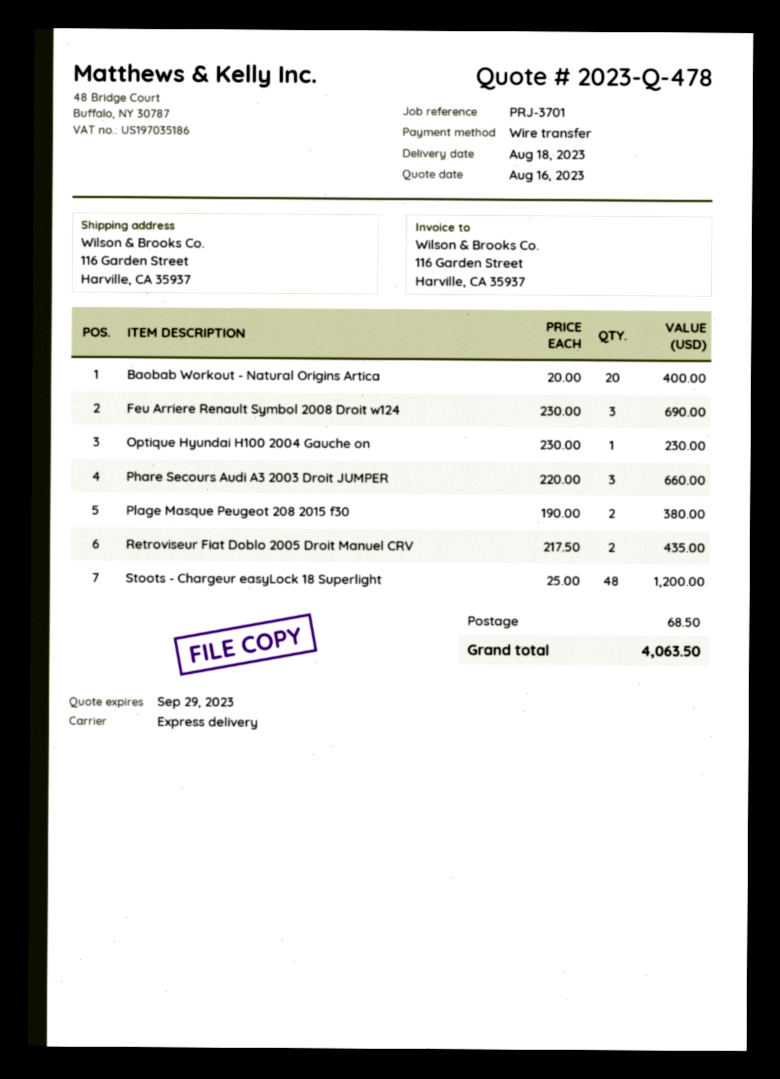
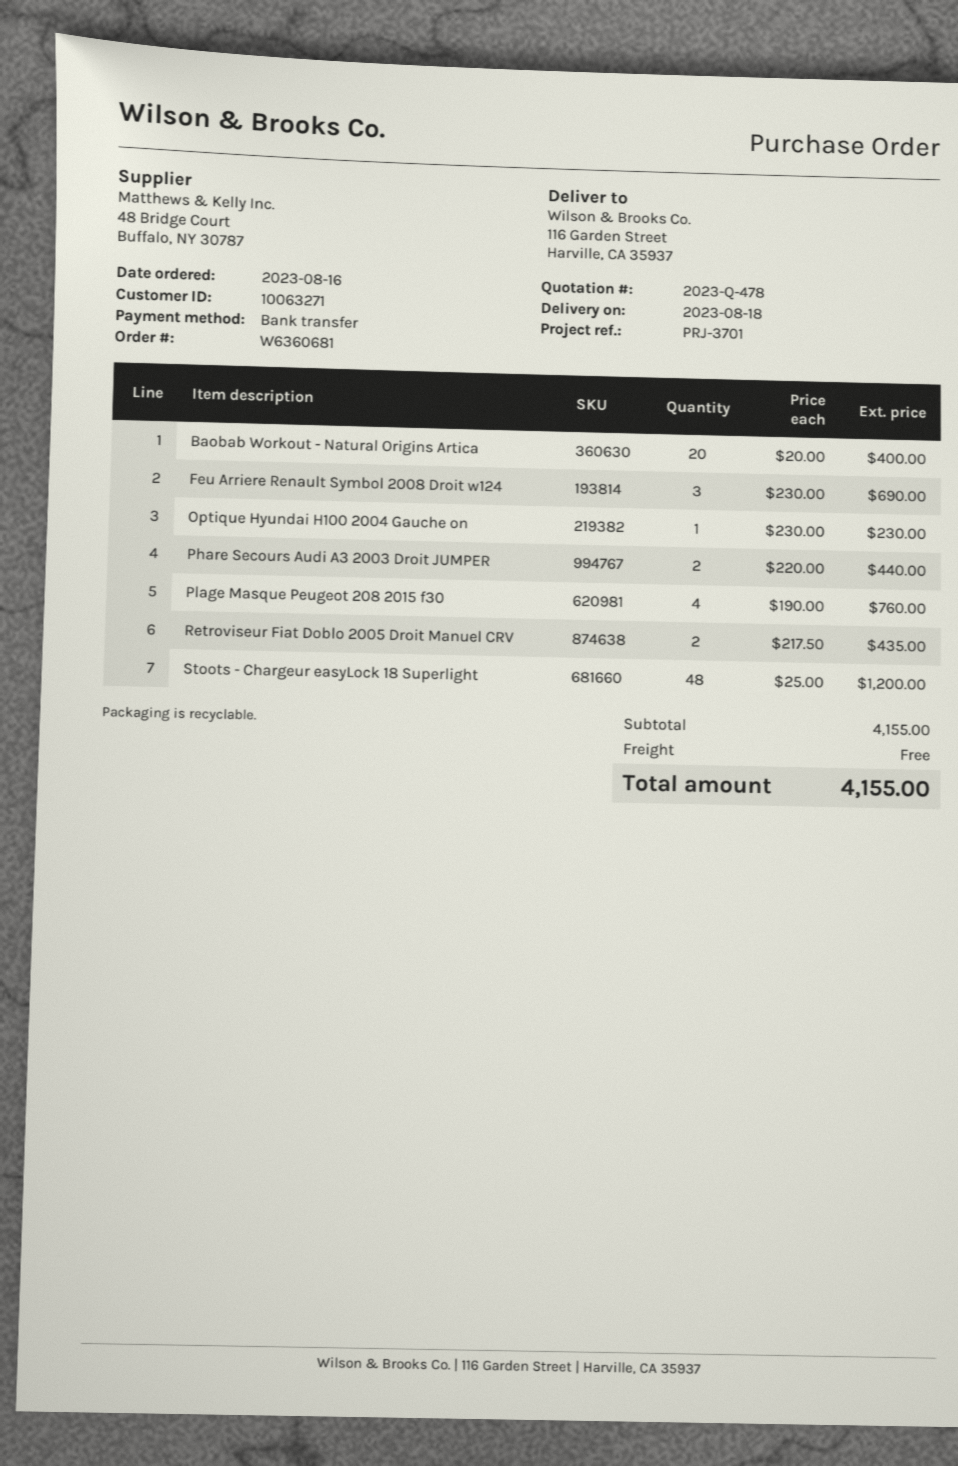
Phare Secours Audi A3 2003 Droit JUMPER: 3 x 220.00 = 660.00 -> 2 x 220.00 = 440.00
Plage Masque Peugeot 208 2015 f30: 2 x 190.00 = 380.00 -> 4 x 190.00 = 760.00
shipping: 68.50 -> 0.00
total: 4063.50 -> 4155.00

